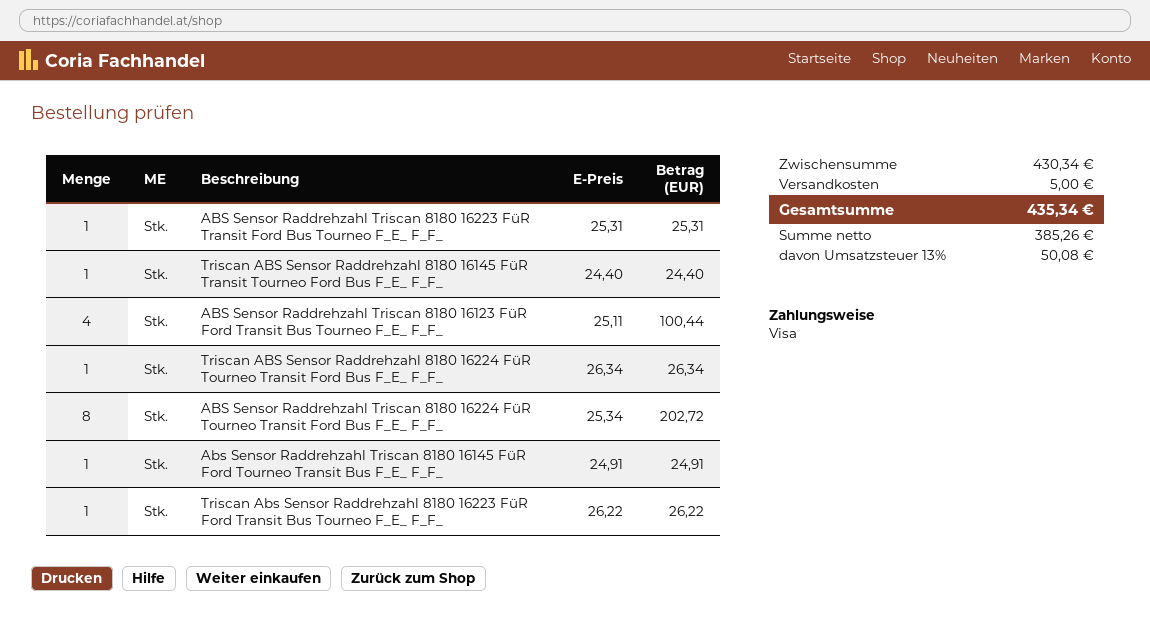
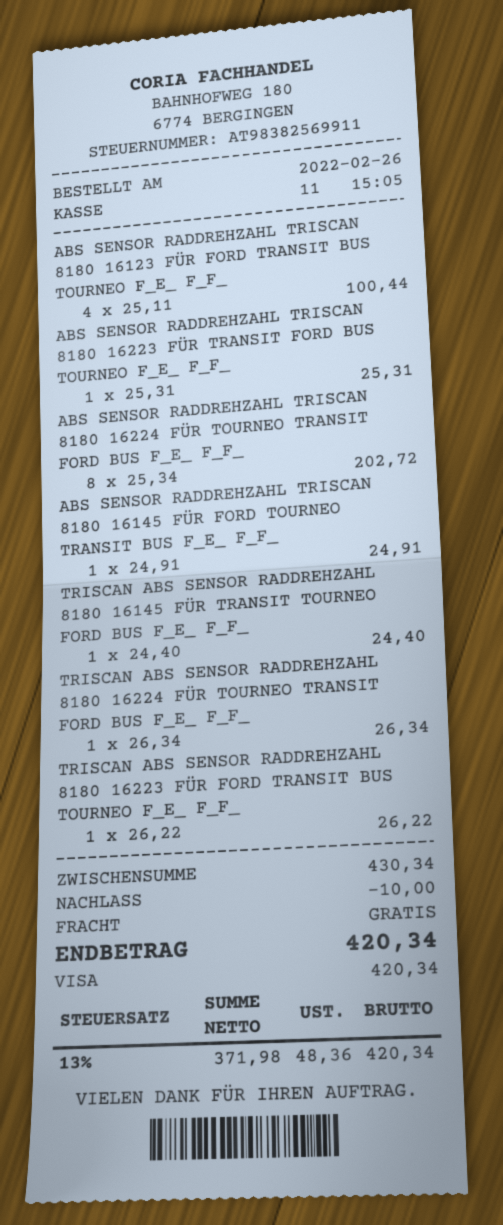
discount: none -> 10.00
shipping: 5.00 -> 0.00
net: 385.26 -> 371.98
tax: 13% = 50.08 -> 13% = 48.36
total: 435.34 -> 420.34

